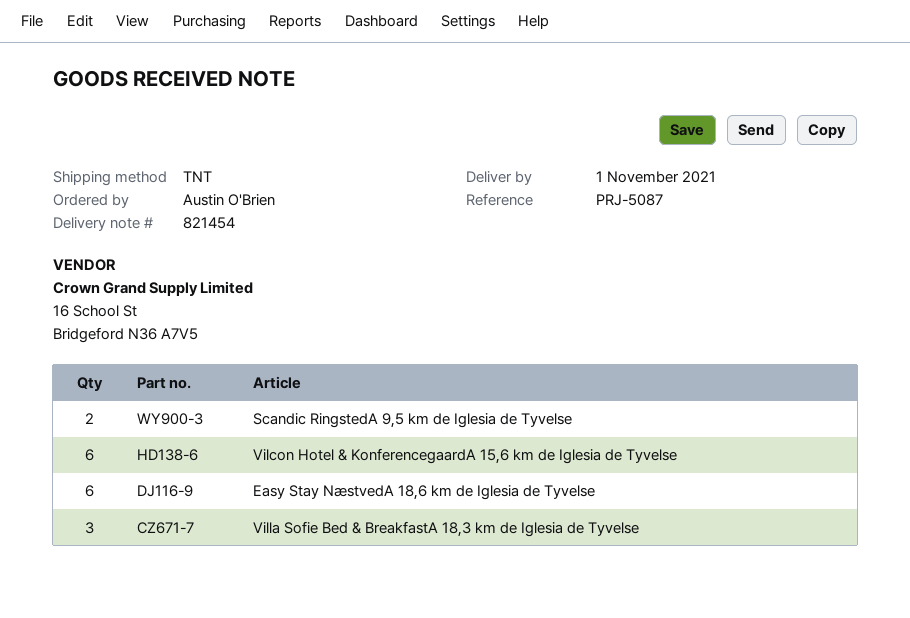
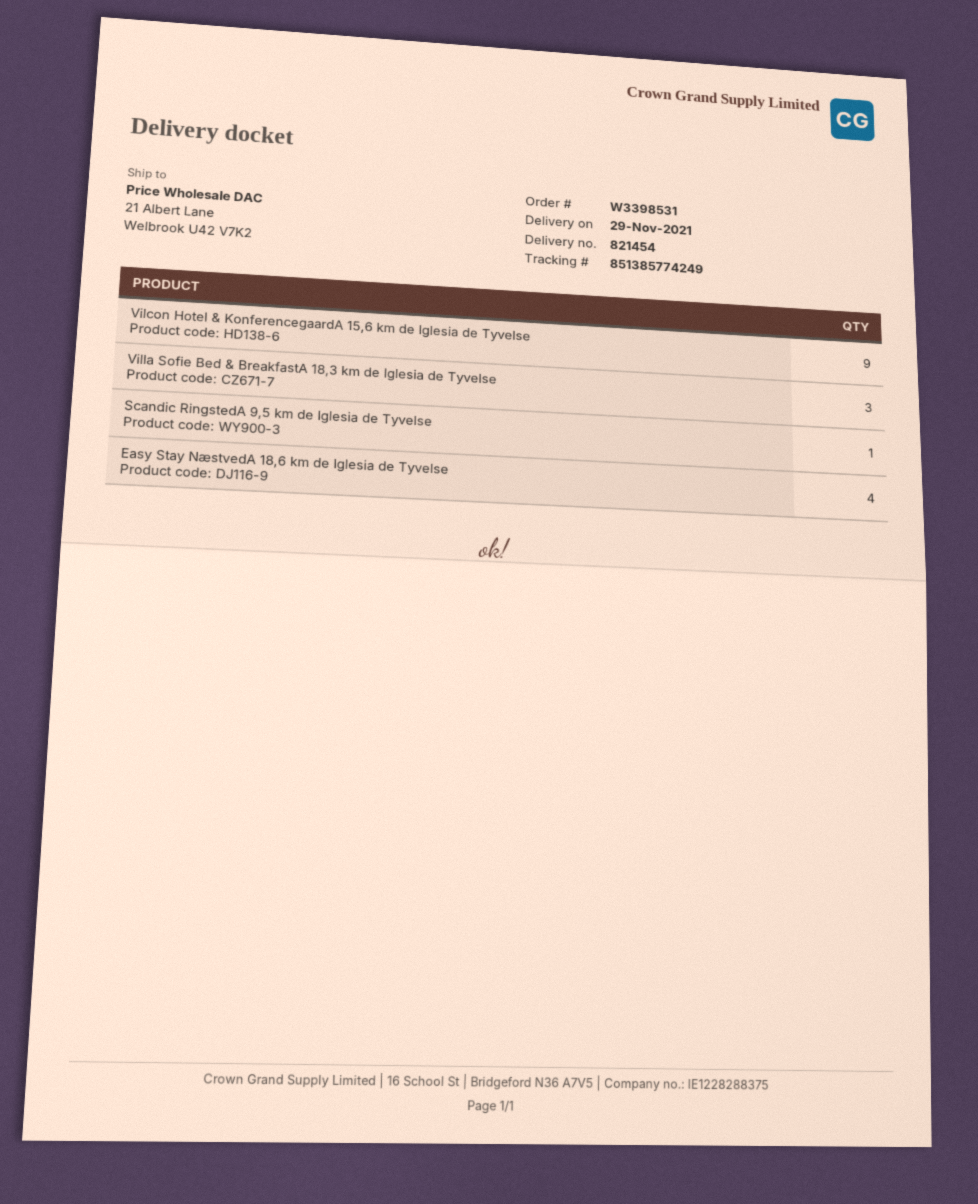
delivery date: 2021-11-01 -> 2021-11-29
Scandic RingstedA 9,5 km de Iglesia de Tyvelse: 2 -> 1
Vilcon Hotel & KonferencegaardA 15,6 km de Iglesia de Tyvelse: 6 -> 9
Easy Stay NæstvedA 18,6 km de Iglesia de Tyvelse: 6 -> 4

